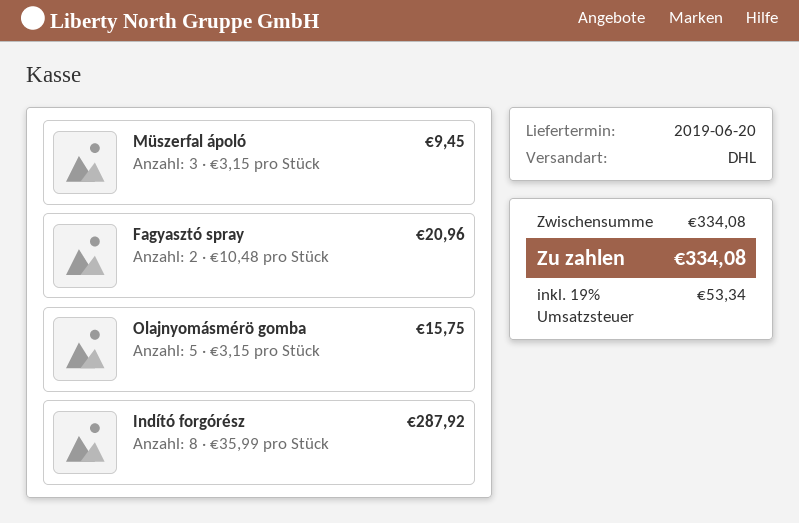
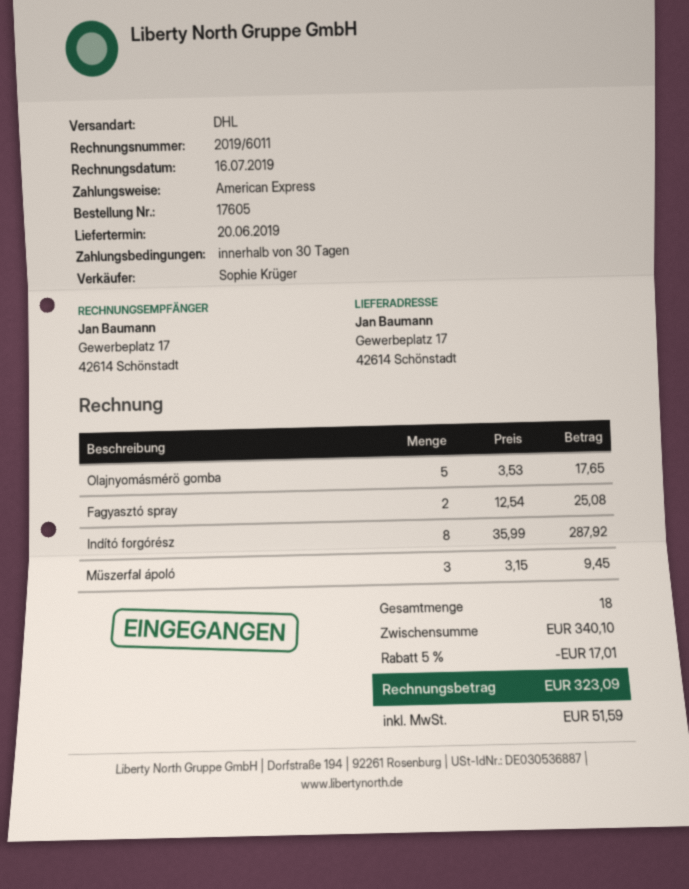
Fagyasztó spray: 2 x 10.48 = 20.96 -> 2 x 12.54 = 25.08
Olajnyomásmérö gomba: 5 x 3.15 = 15.75 -> 5 x 3.53 = 17.65
subtotal: 334.08 -> 340.10
discount: none -> 5% = 17.01
tax: 53.34 -> 51.59
total: 334.08 -> 323.09

